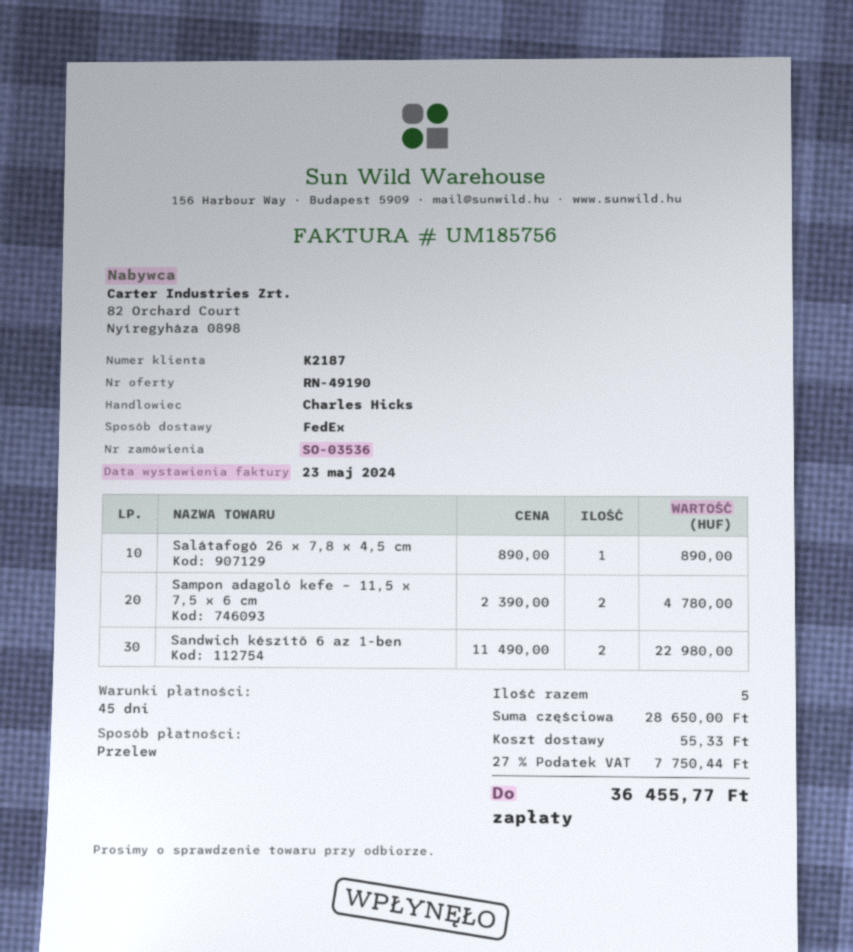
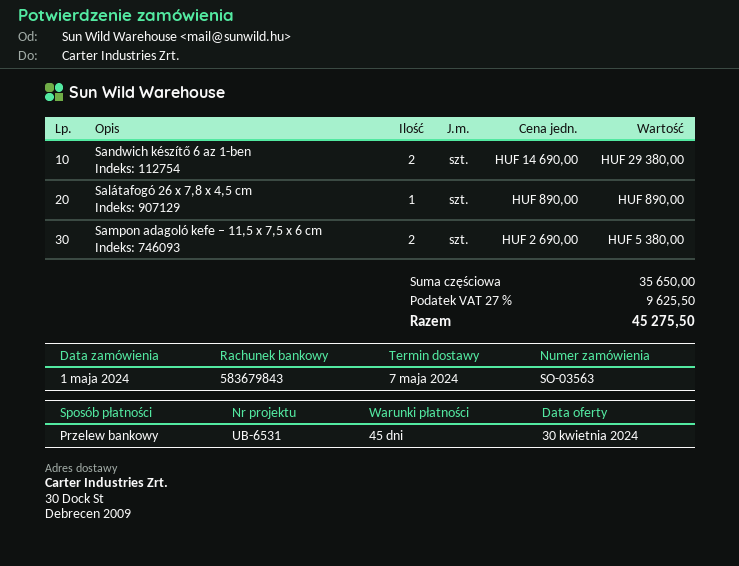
order number: SO-03536 -> SO-03563
Sampon adagoló kefe – 11,5 x 7,5 x 6 cm: 2 x 2390.00 = 4780.00 -> 2 x 2690.00 = 5380.00
Sandwich készítő 6 az 1-ben: 2 x 11490.00 = 22980.00 -> 2 x 14690.00 = 29380.00
subtotal: 28650.00 -> 35650.00
shipping: 55.33 -> none
tax: 27% = 7750.44 -> 27% = 9625.50
total: 36455.77 -> 45275.50

